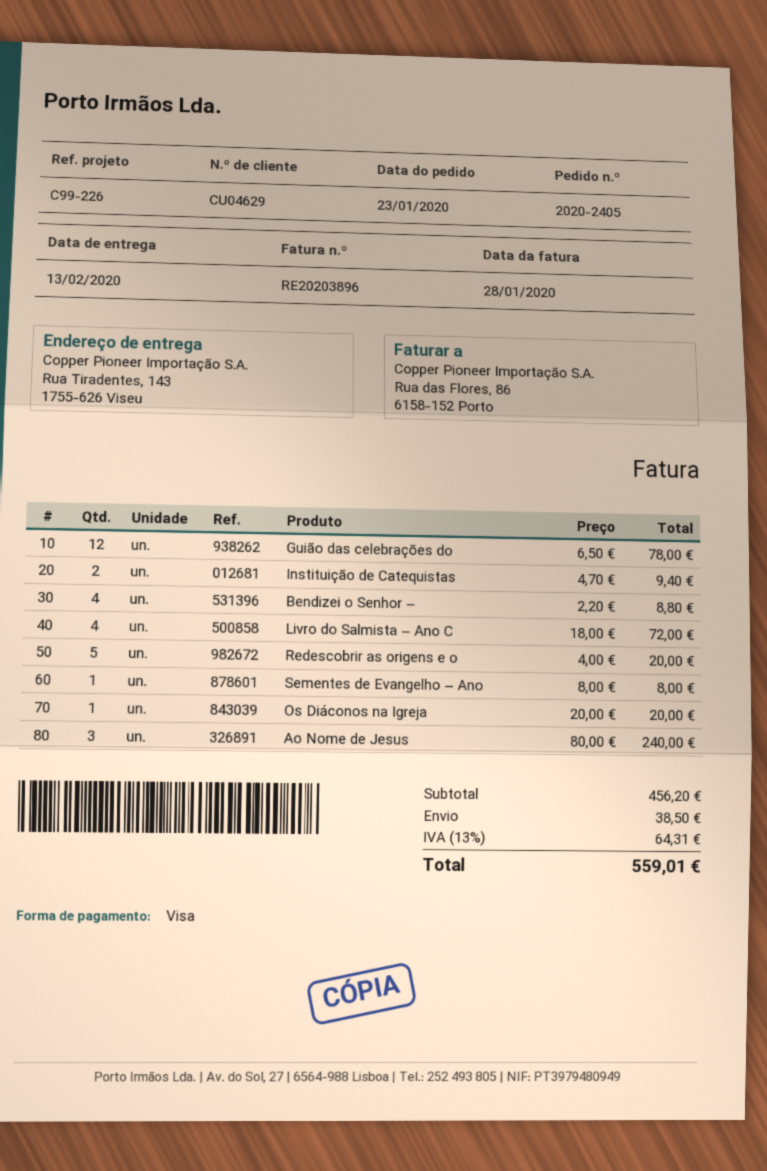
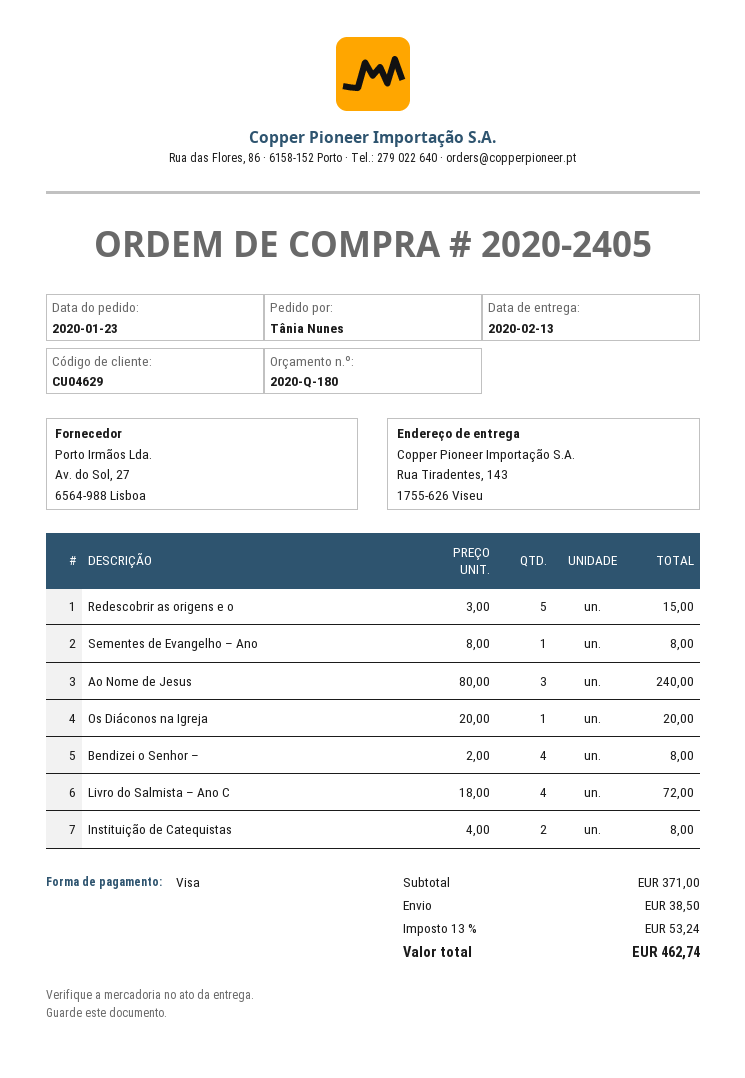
Guião das celebrações do: 12 x 6.50 = 78.00 -> none
Instituição de Catequistas: 2 x 4.70 = 9.40 -> 2 x 4.00 = 8.00
Bendizei o Senhor –: 4 x 2.20 = 8.80 -> 4 x 2.00 = 8.00
Redescobrir as origens e o: 5 x 4.00 = 20.00 -> 5 x 3.00 = 15.00
subtotal: 456.20 -> 371.00
tax: 13% = 64.31 -> 13% = 53.24
total: 559.01 -> 462.74

